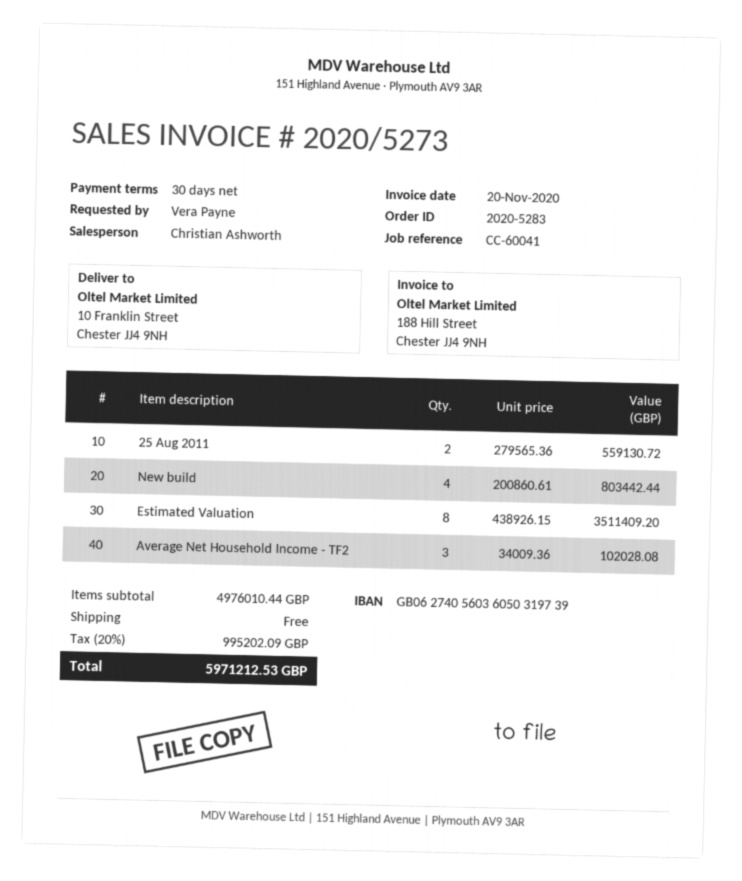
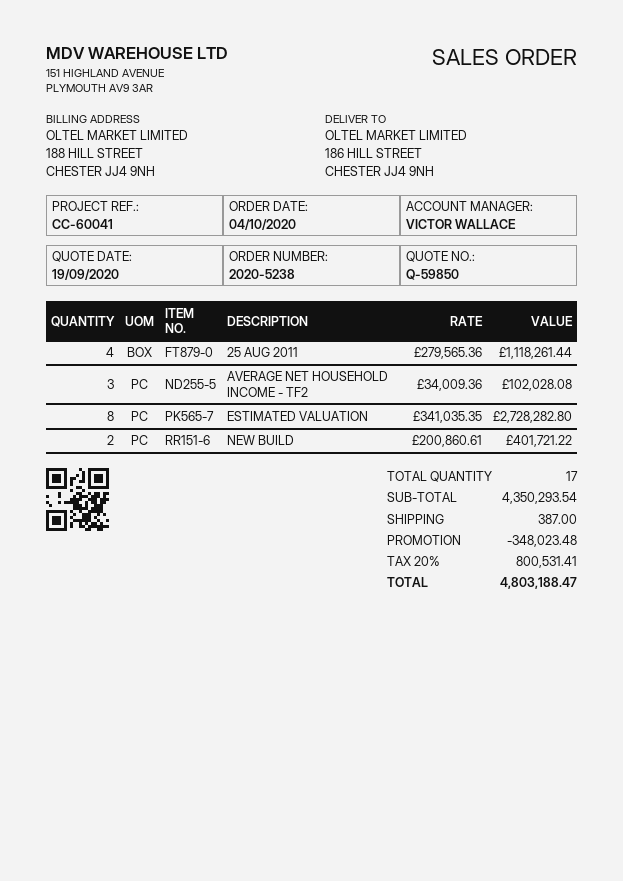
order number: 2020-5283 -> 2020-5238
sales rep: Christian Ashworth -> VICTOR WALLACE
ship to: 10 Franklin Street, Chester JJ4 9NH -> 186 HILL STREET, CHESTER JJ4 9NH
25 Aug 2011: 2 x 279565.36 = 559130.72 -> 4 x 279565.36 = 1118261.44
New build: 4 x 200860.61 = 803442.44 -> 2 x 200860.61 = 401721.22
Estimated Valuation: 8 x 438926.15 = 3511409.20 -> 8 x 341035.35 = 2728282.80
subtotal: 4976010.44 -> 4350293.54
discount: none -> 348023.48
shipping: 0.00 -> 387.00
tax: 20% = 995202.09 -> 20% = 800531.41
total: 5971212.53 -> 4803188.47

